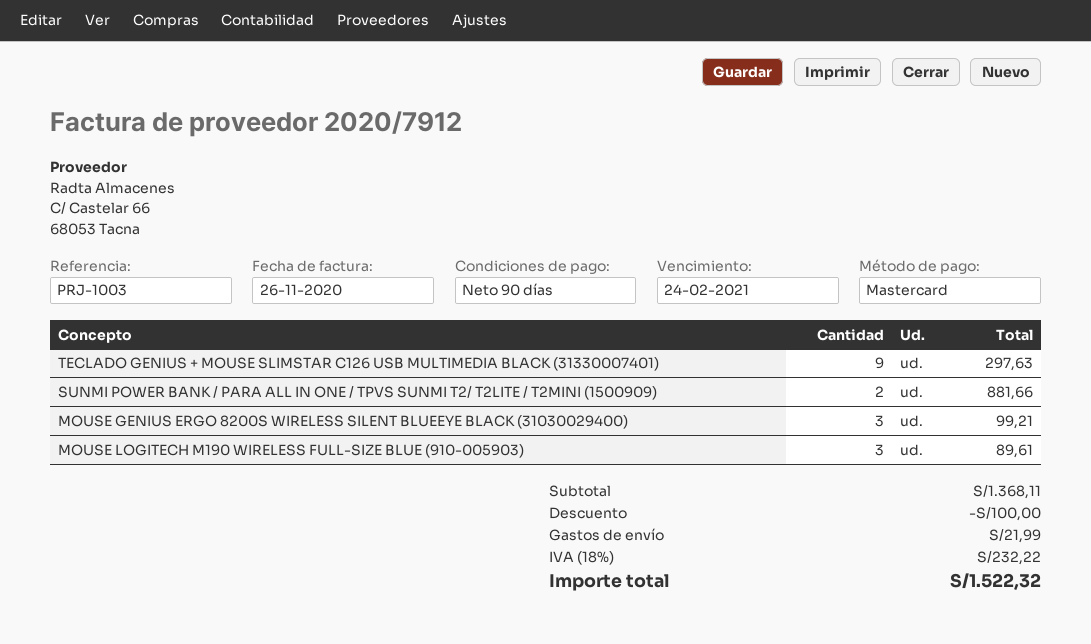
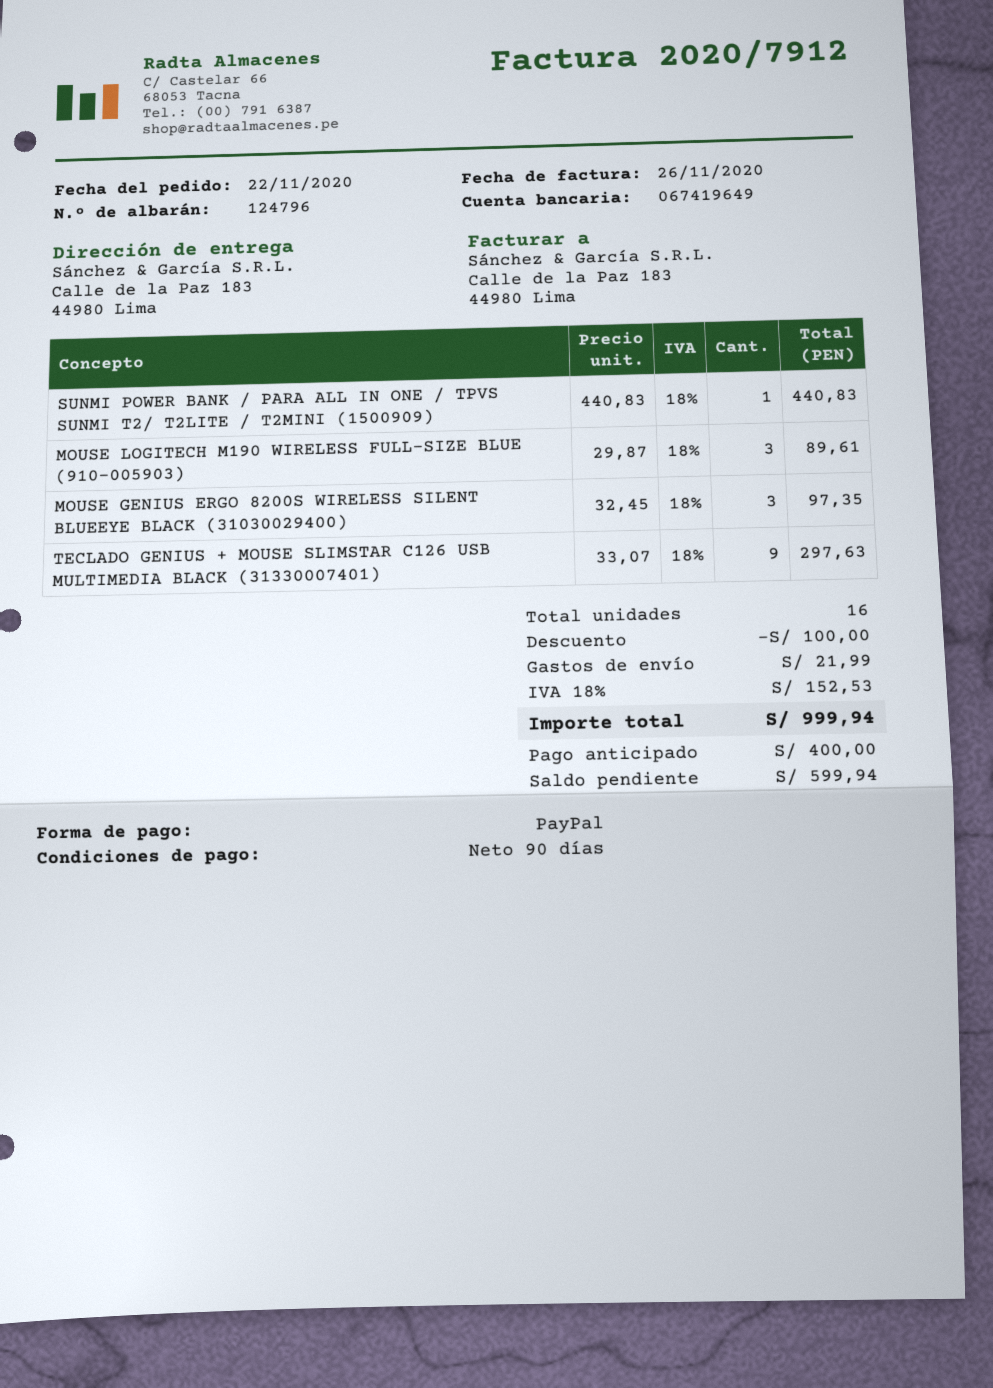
payment method: Mastercard -> PayPal
SUNMI POWER BANK / PARA ALL IN ONE / TPVS SUNMI T2/ T2LITE / T2MINI (1500909): 2 for 881.66 -> 1 for 440.83
MOUSE GENIUS ERGO 8200S WIRELESS SILENT BLUEEYE BLACK (31030029400): 3 for 99.21 -> 3 for 97.35
tax: 18% = 232.22 -> 18% = 152.53
total: 1522.32 -> 999.94

